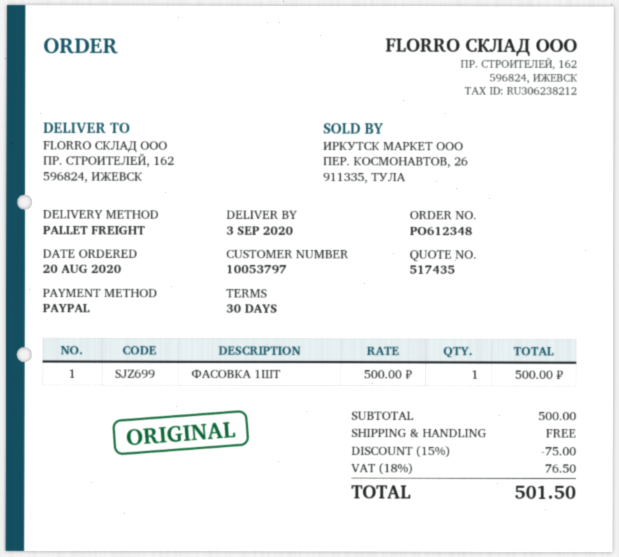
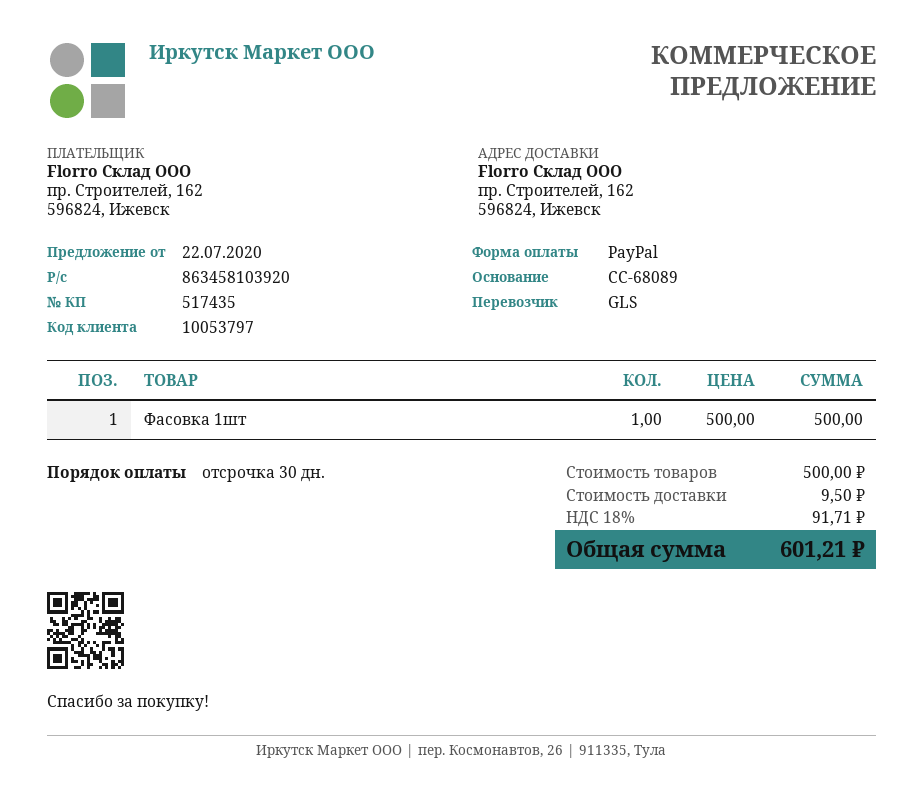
shipping method: pallet freight -> GLS
discount: 15% = 75.00 -> none
shipping: 0.00 -> 9.50
tax: 18% = 76.50 -> 18% = 91.71
total: 501.50 -> 601.21

